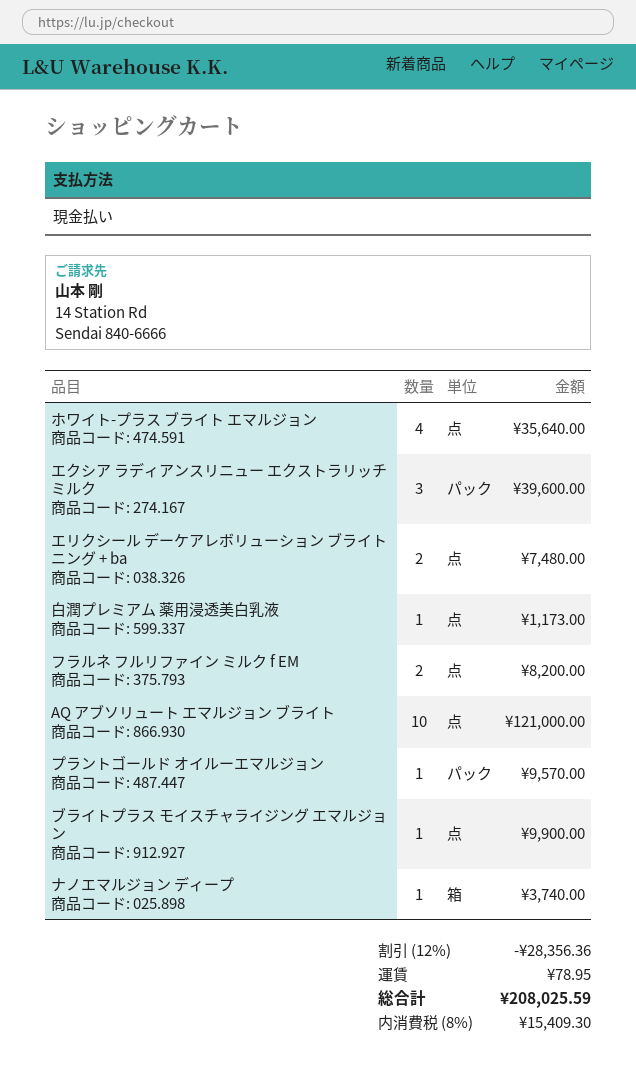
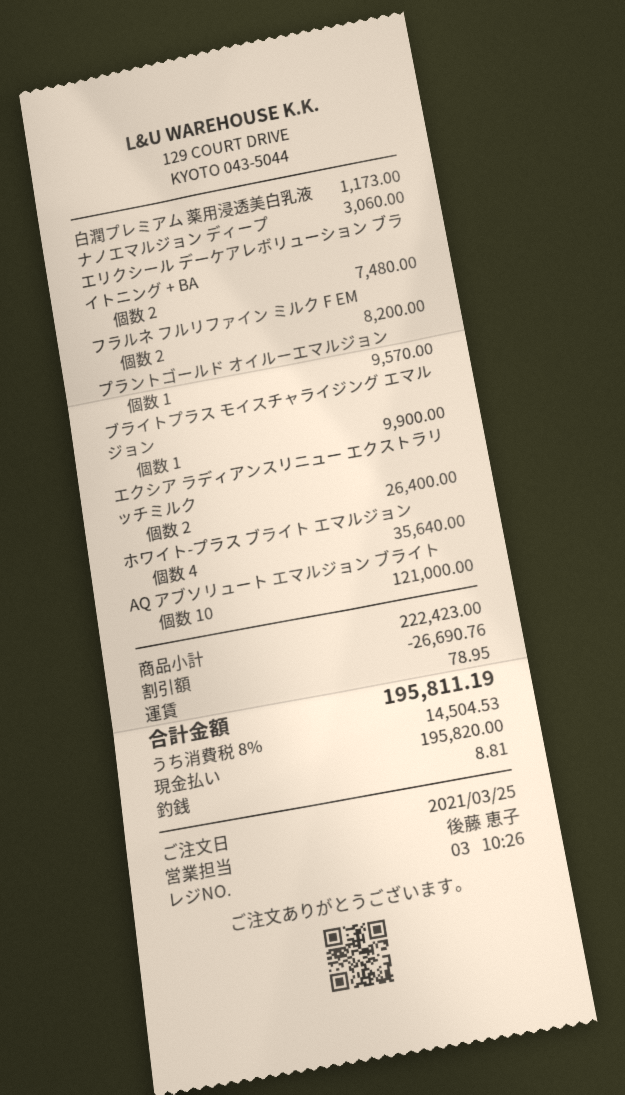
エクシア ラディアンスリニュー エクストラリッチミルク: 3 for 39600.00 -> 2 for 26400.00
ナノエマルジョン ディープ: 1 for 3740.00 -> 1 for 3060.00
discount: 28356.36 -> 26690.76
tax: 8% = 15409.30 -> 8% = 14504.53
total: 208025.59 -> 195811.19

